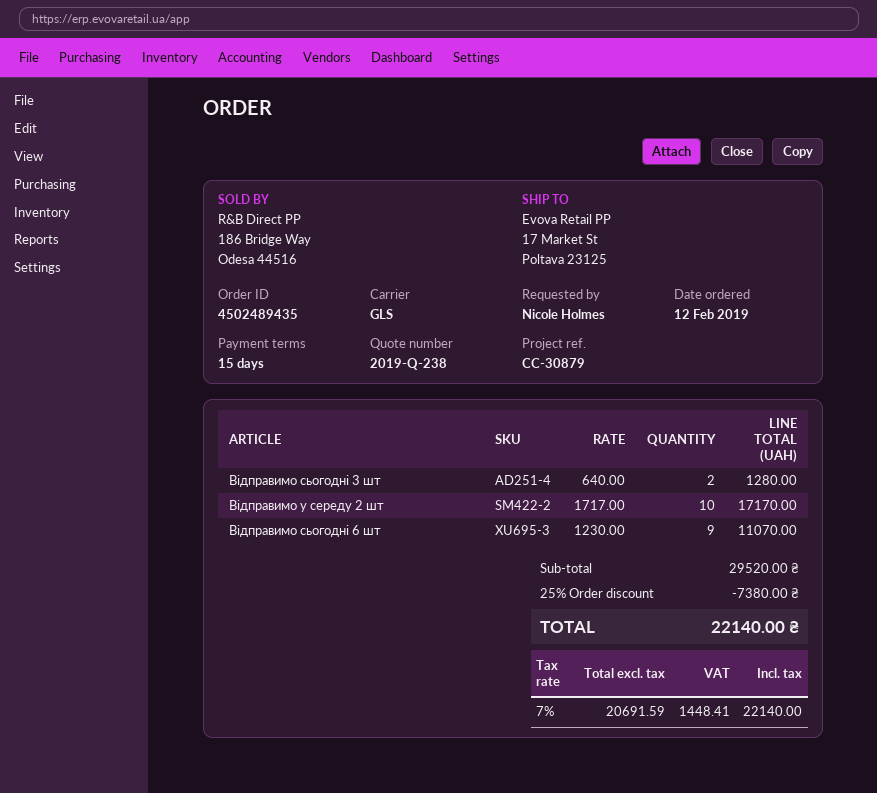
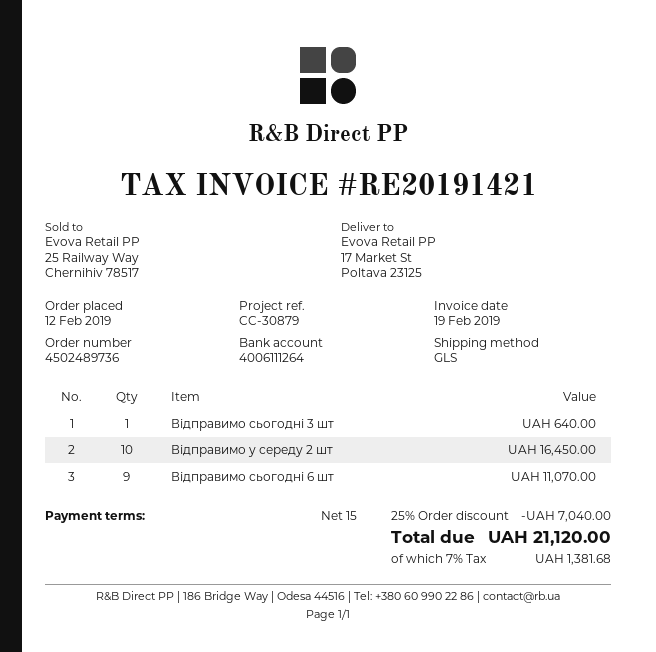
order number: 4502489435 -> 4502489736
Відправимо сьогодні 3 шт: 2 for 1280.00 -> 1 for 640.00
Відправимо у середу 2 шт: 10 for 17170.00 -> 10 for 16450.00
discount: 25% = 7380.00 -> 25% = 7040.00
tax: 7% = 1448.41 -> 7% = 1381.68
total: 22140.00 -> 21120.00

